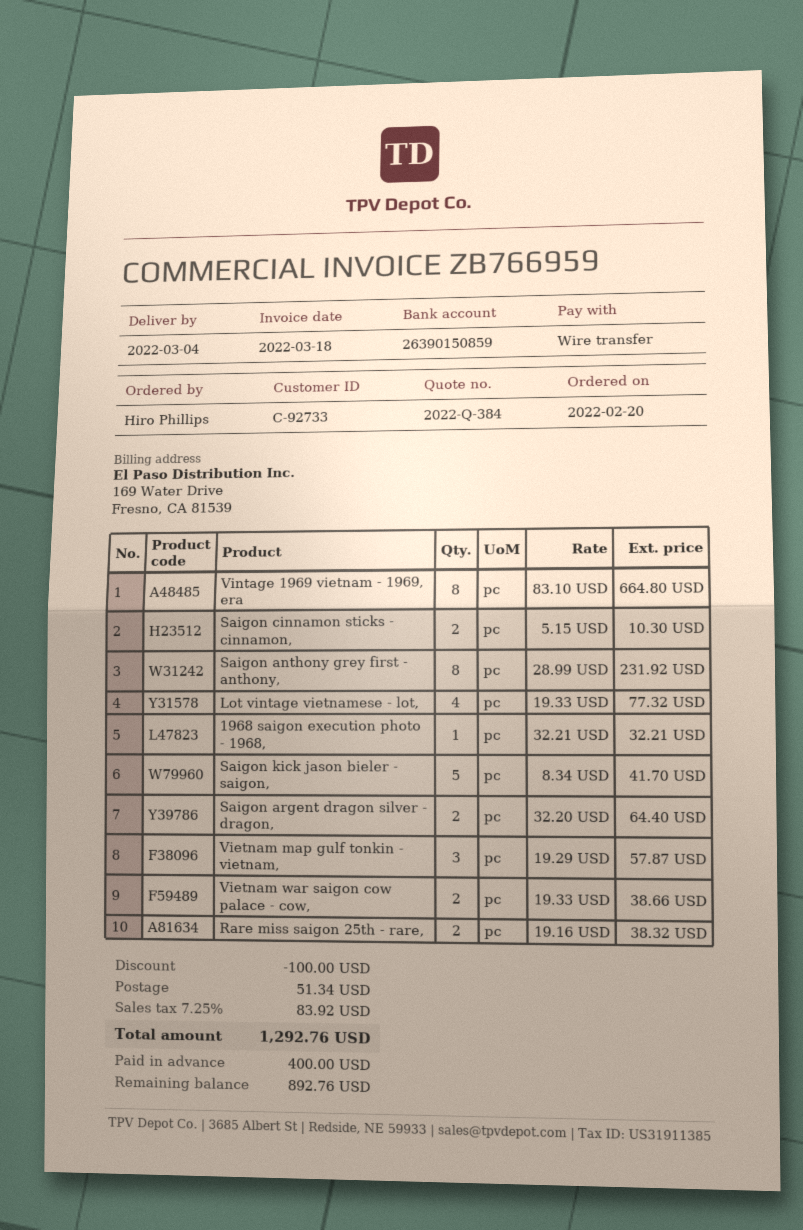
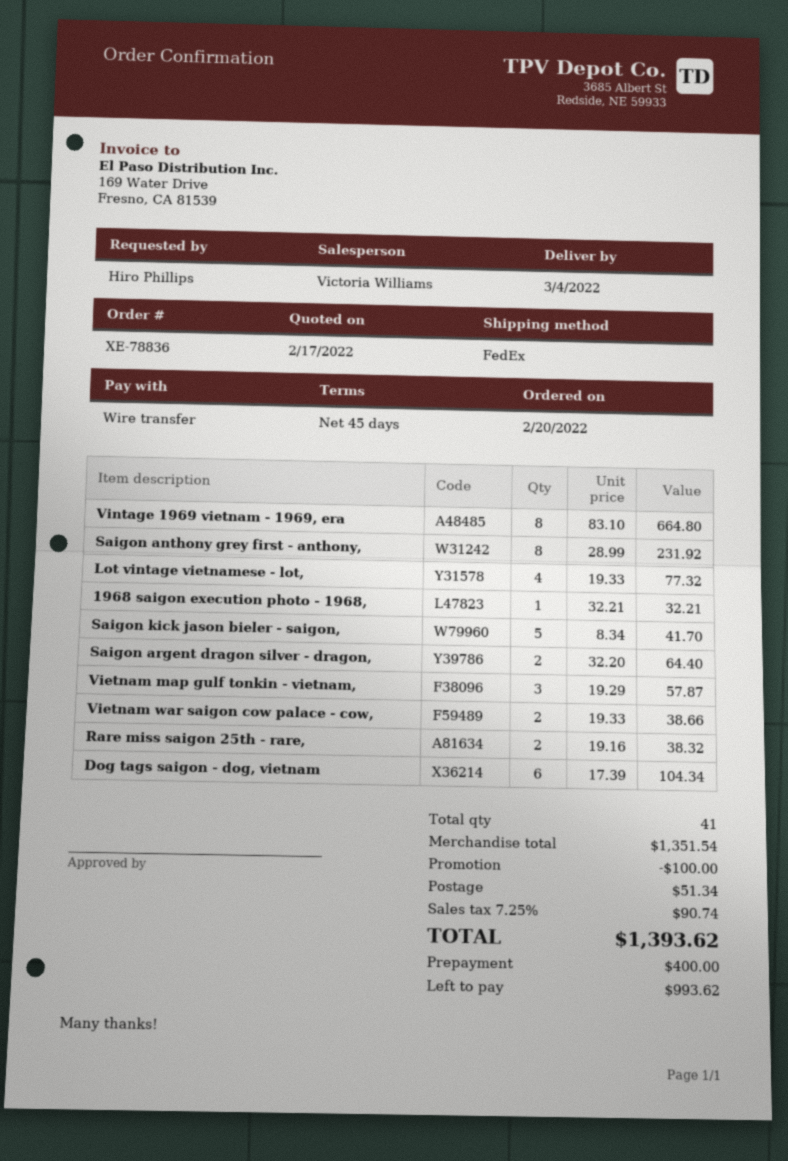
Saigon cinnamon sticks - cinnamon,: 2 x 5.15 = 10.30 -> none
Dog tags saigon - dog, vietnam: none -> 6 x 17.39 = 104.34
tax: 7.25% = 83.92 -> 7.25% = 90.74
total: 1292.76 -> 1393.62
balance: 892.76 -> 993.62

